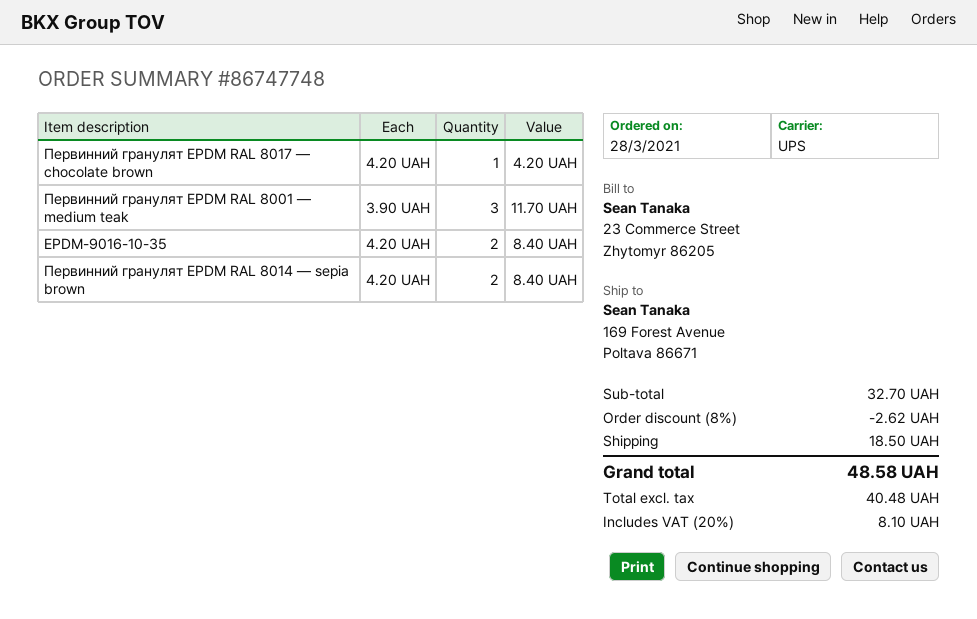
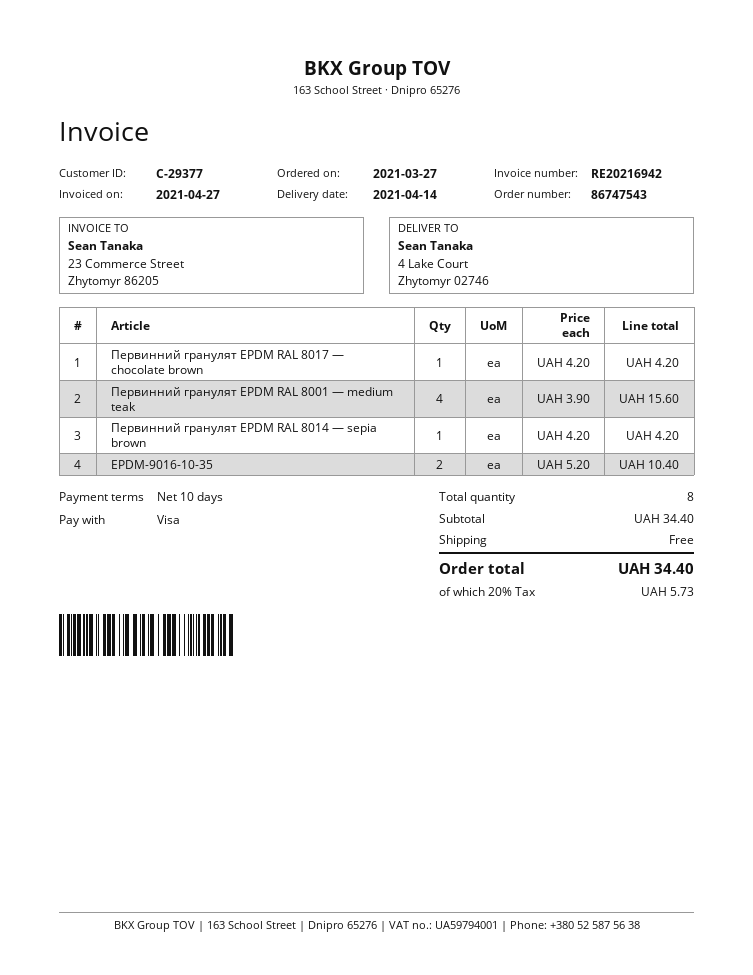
order number: 86747748 -> 86747543
order date: 2021-03-28 -> 2021-03-27
ship to: 169 Forest Avenue, Poltava 86671 -> 4 Lake Court, Zhytomyr 02746
Первинний гранулят EPDM RAL 8001 — medium teak: 3 x 3.90 = 11.70 -> 4 x 3.90 = 15.60
EPDM-9016-10-35: 2 x 4.20 = 8.40 -> 2 x 5.20 = 10.40
Первинний гранулят EPDM RAL 8014 — sepia brown: 2 x 4.20 = 8.40 -> 1 x 4.20 = 4.20
subtotal: 32.70 -> 34.40
discount: 8% = 2.62 -> none
shipping: 18.50 -> 0.00
tax: 20% = 8.10 -> 20% = 5.73
total: 48.58 -> 34.40

